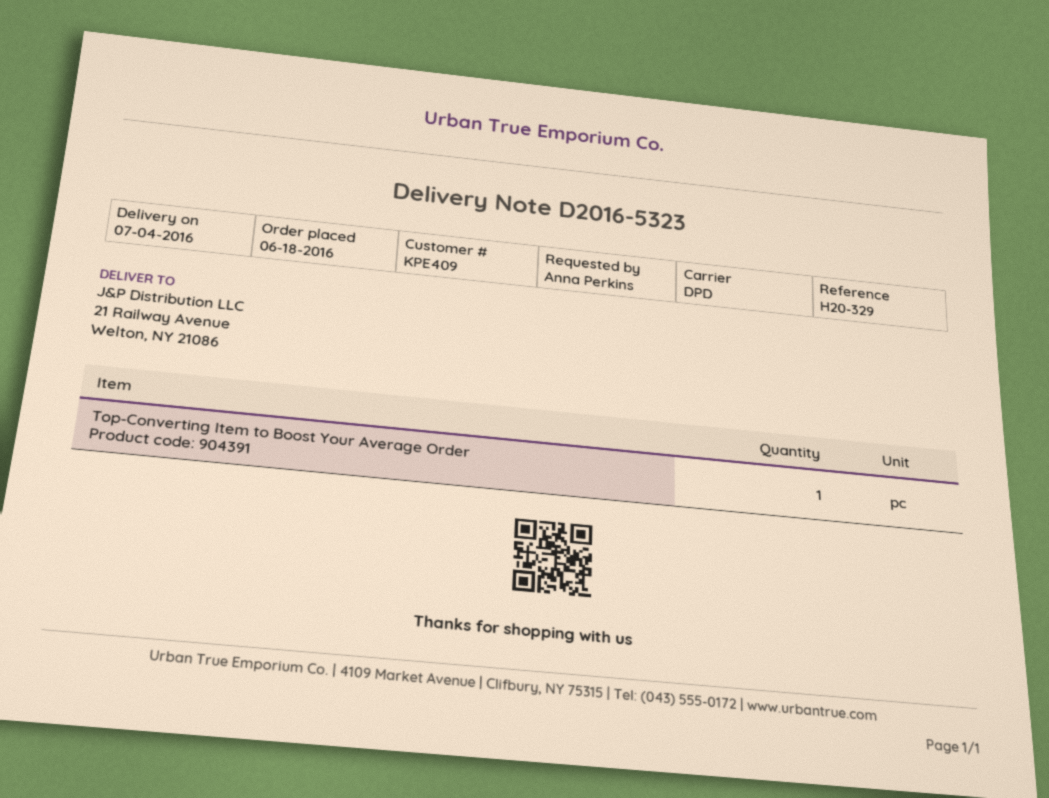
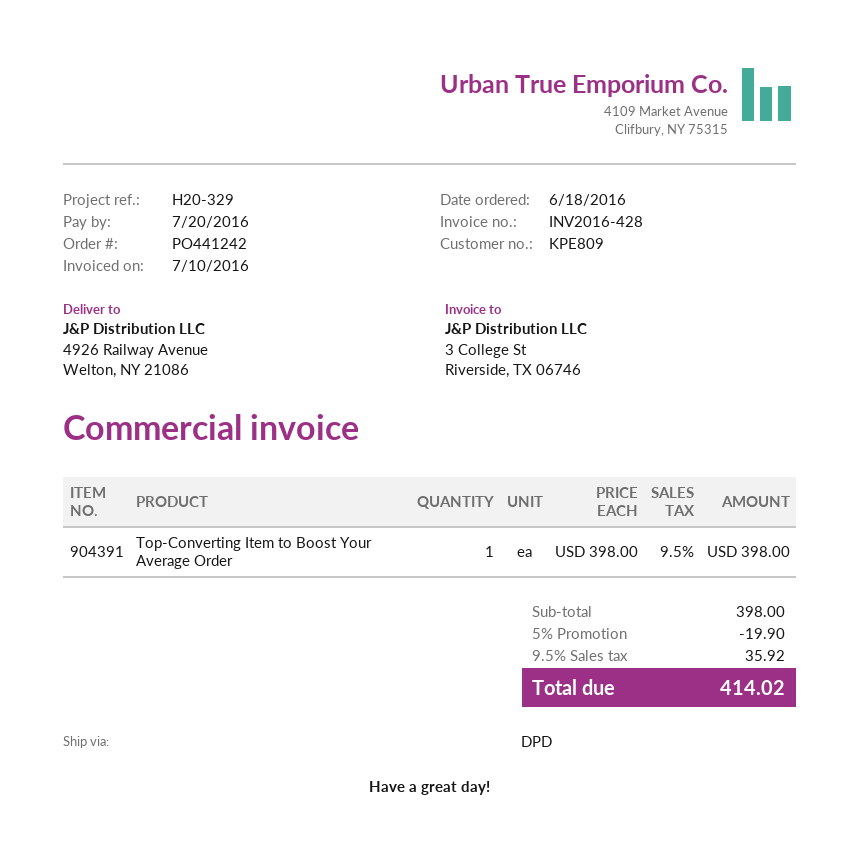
customer number: KPE409 -> KPE809
ship to: 21 Railway Avenue, Welton, NY 21086 -> 4926 Railway Avenue, Welton, NY 21086

